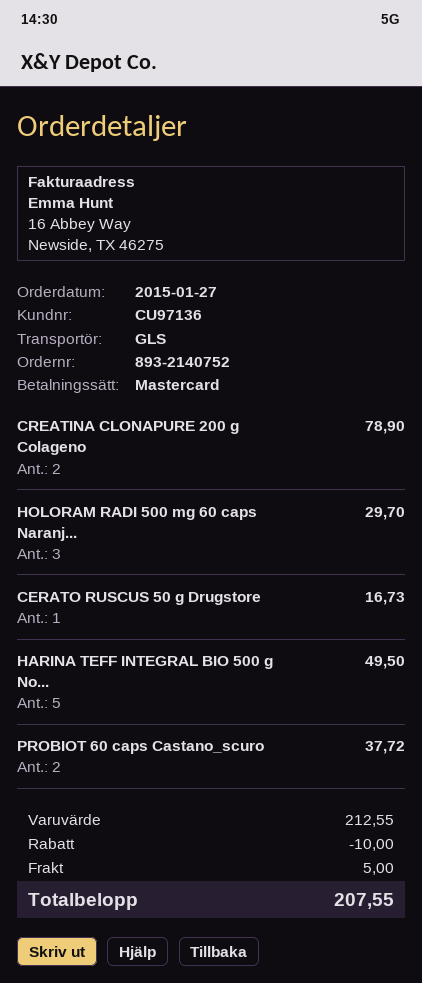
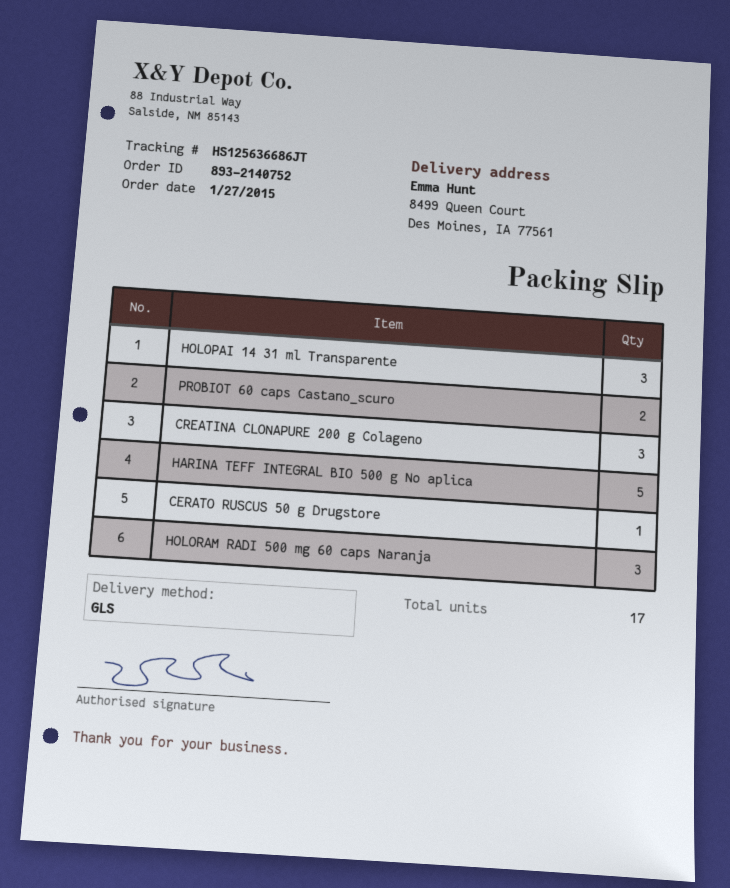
CREATINA CLONAPURE 200 g Colageno: 2 -> 3
HOLOPAI 14 31 ml Transparente: none -> 3

